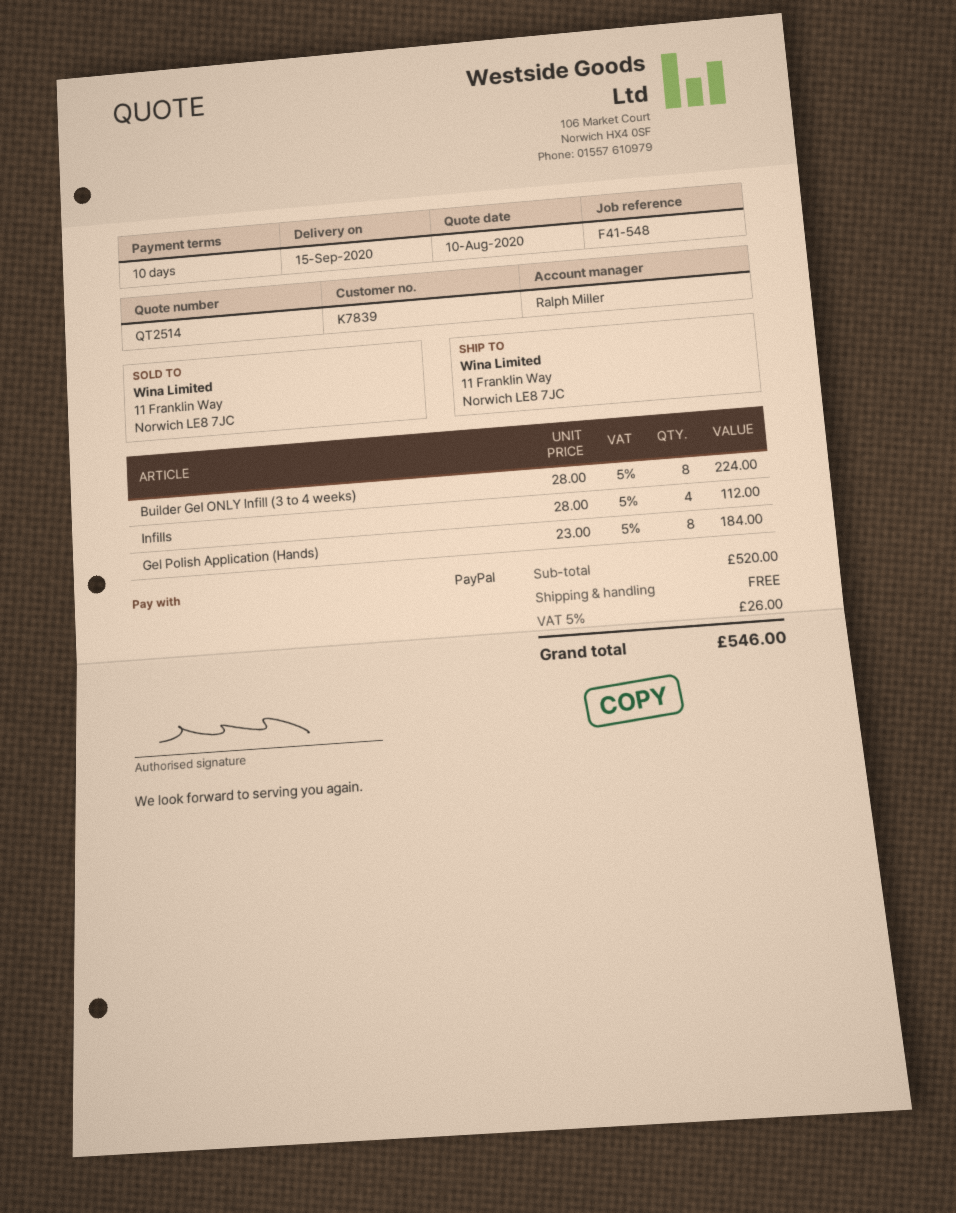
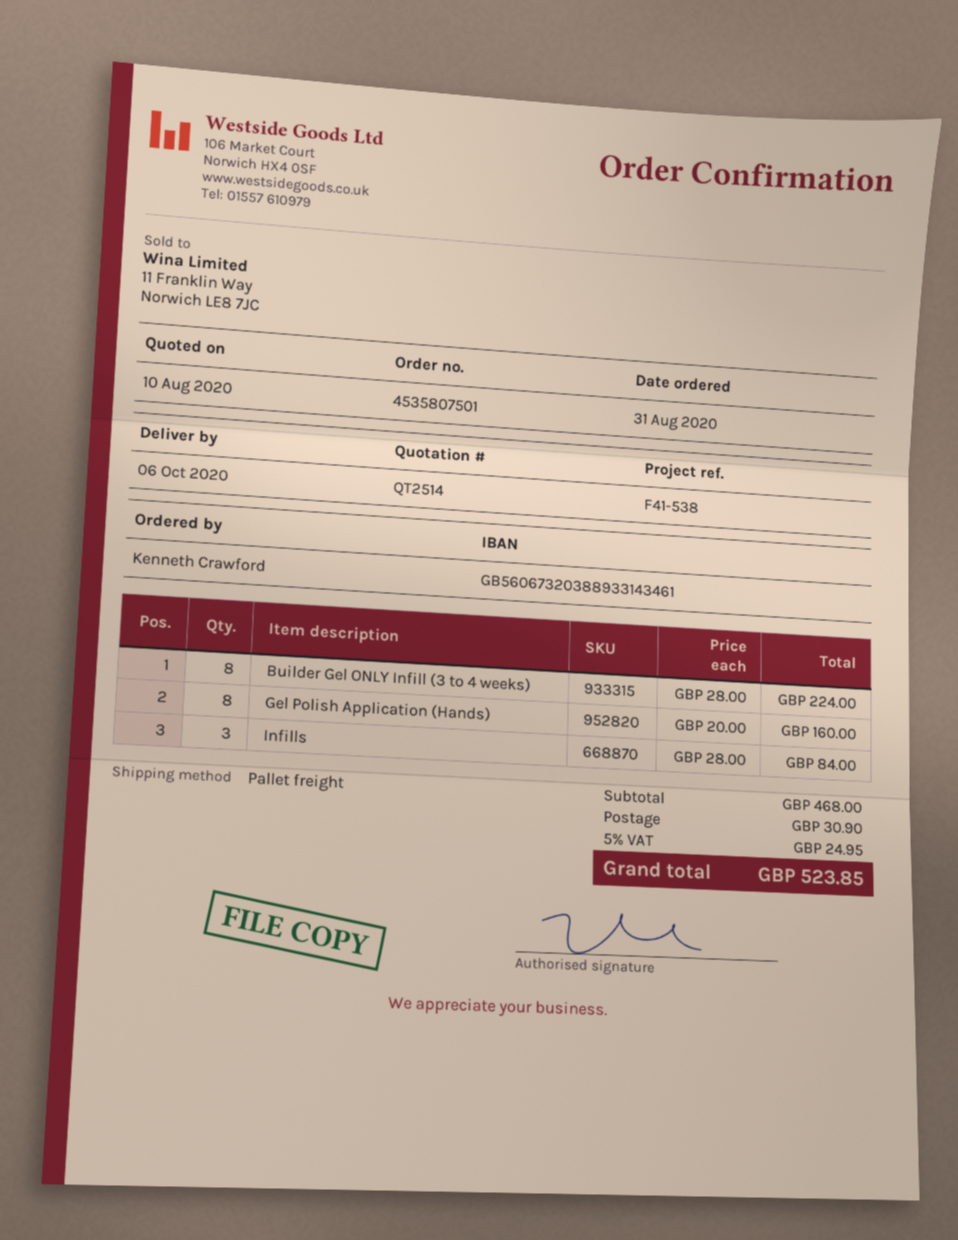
delivery date: 2020-09-15 -> 2020-10-06
reference: F41-548 -> F41-538
Infills: 4 x 28.00 = 112.00 -> 3 x 28.00 = 84.00
Gel Polish Application (Hands): 8 x 23.00 = 184.00 -> 8 x 20.00 = 160.00
subtotal: 520.00 -> 468.00
shipping: 0.00 -> 30.90
tax: 5% = 26.00 -> 5% = 24.95
total: 546.00 -> 523.85

